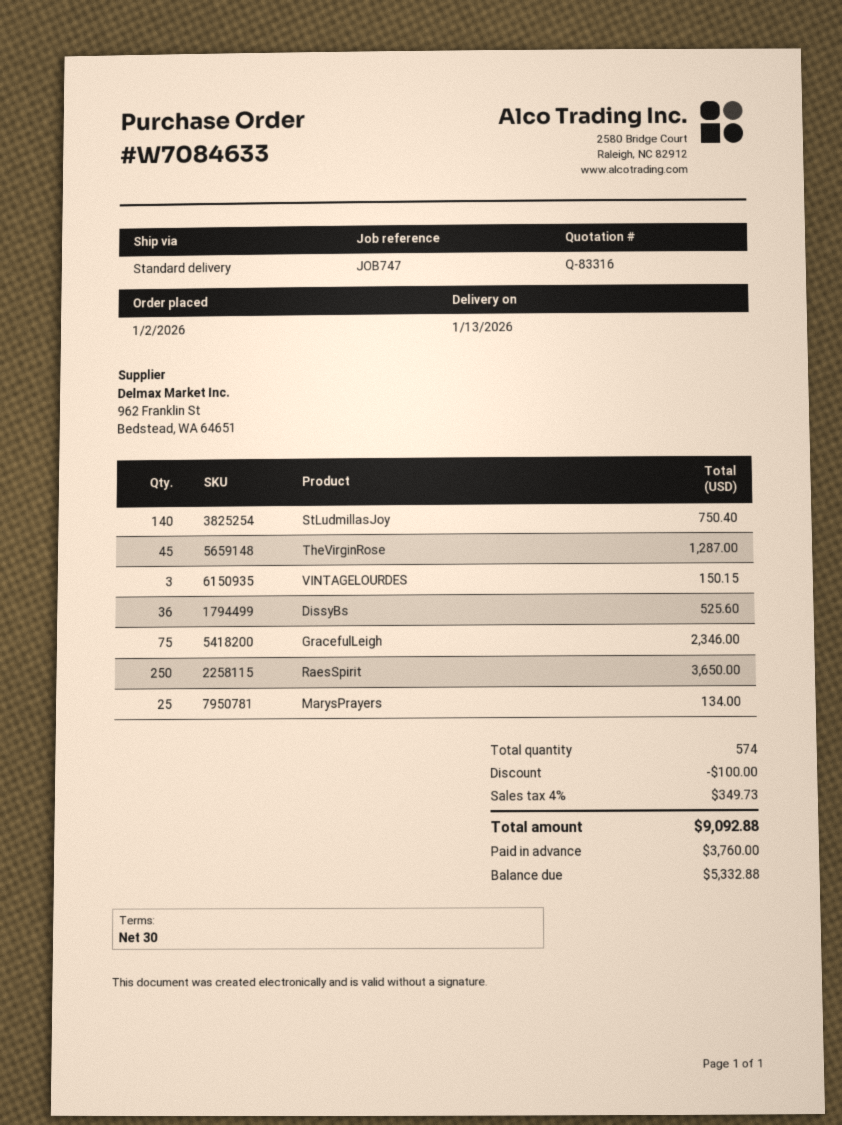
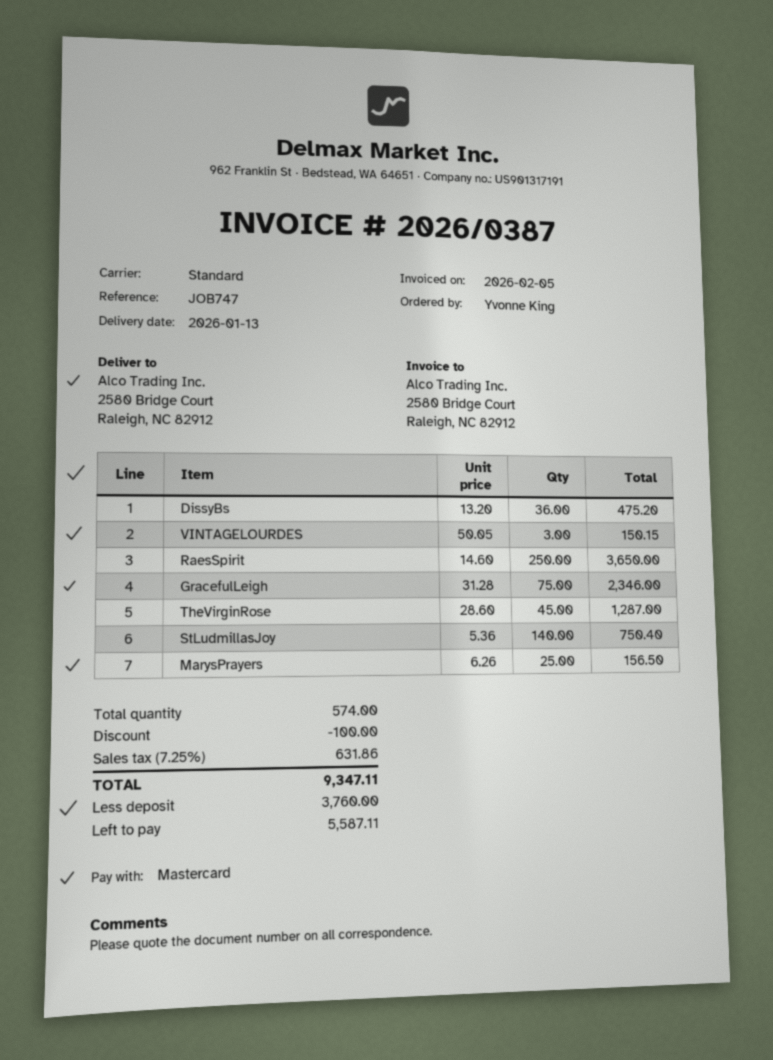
DissyBs: 36 for 525.60 -> 36 for 475.20
MarysPrayers: 25 for 134.00 -> 25 for 156.50
tax: 4% = 349.73 -> 7.25% = 631.86
total: 9092.88 -> 9347.11
balance: 5332.88 -> 5587.11

